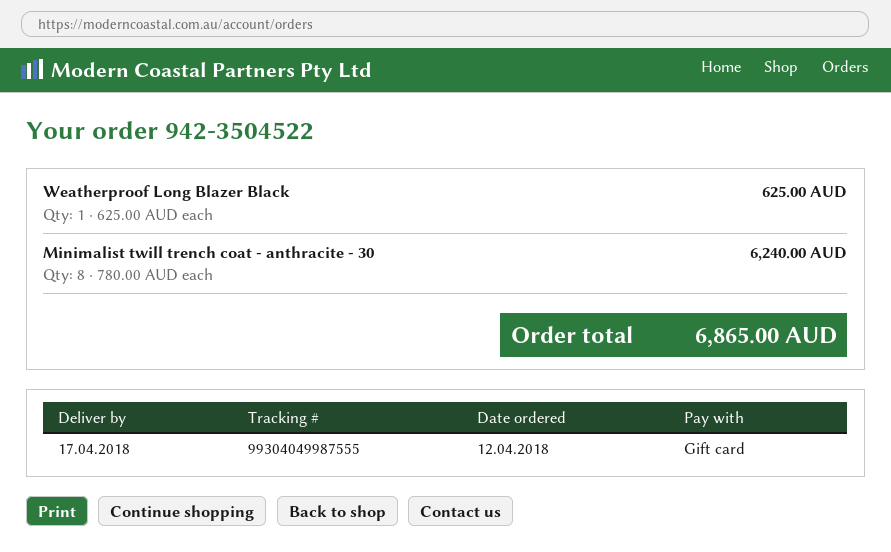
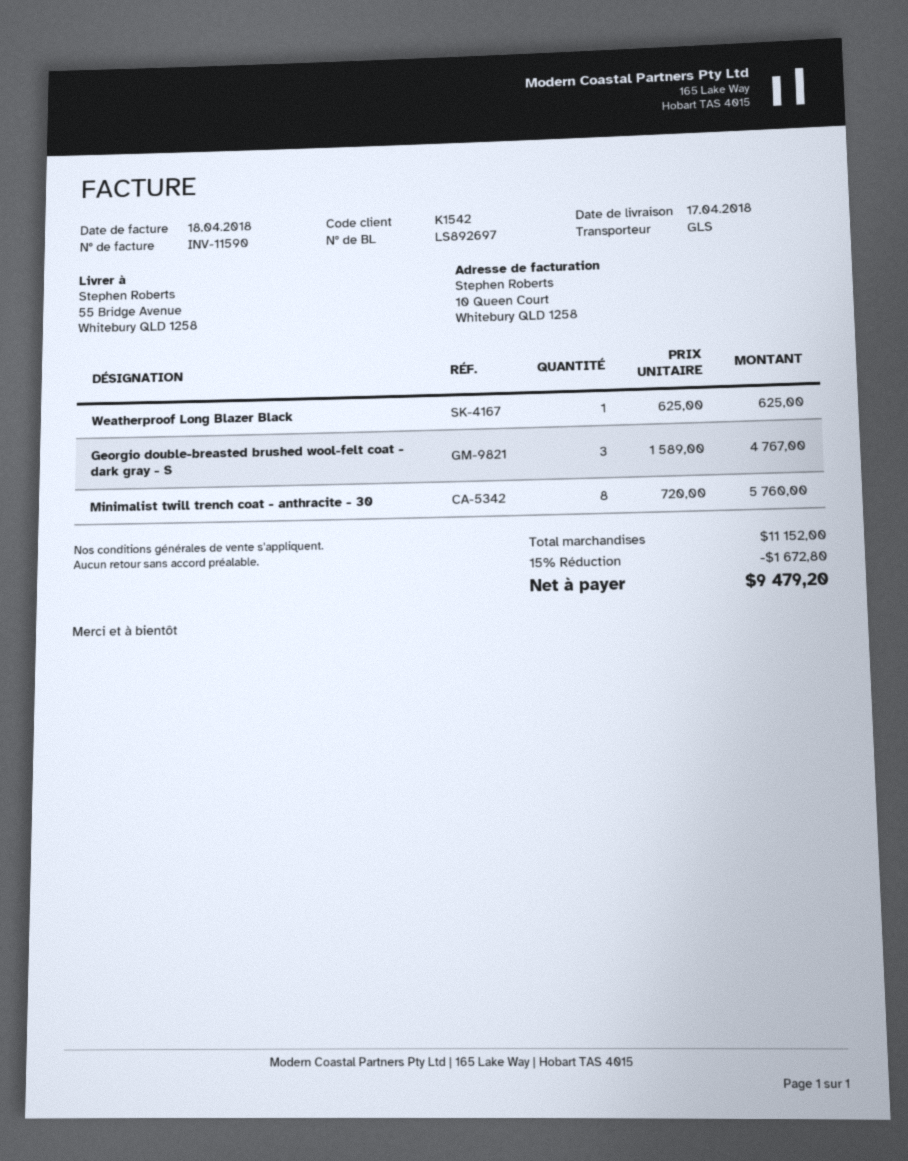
Minimalist twill trench coat - anthracite - 30: 8 x 780.00 = 6240.00 -> 8 x 720.00 = 5760.00
Georgio double-breasted brushed wool-felt coat - dark gray - S: none -> 3 x 1589.00 = 4767.00
discount: none -> 15% = 1672.80
total: 6865.00 -> 9479.20

